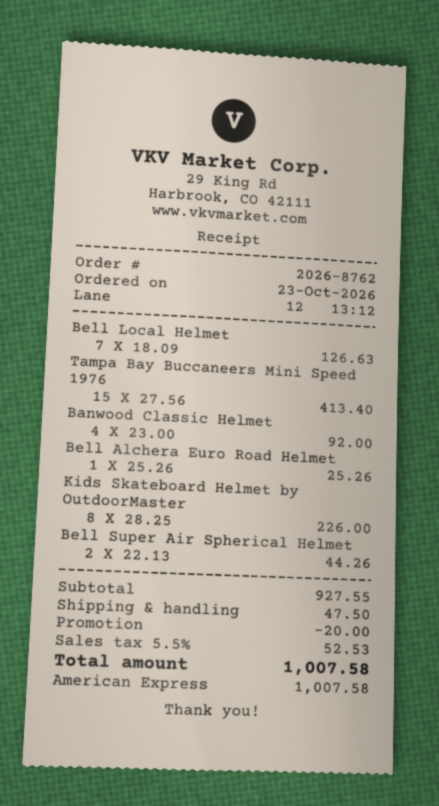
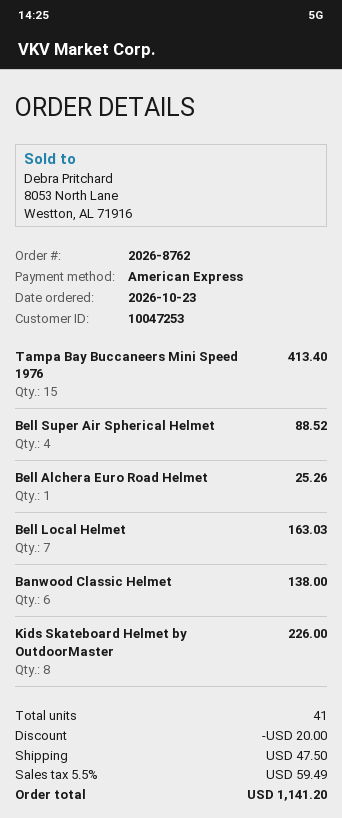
Bell Local Helmet: 7 for 126.63 -> 7 for 163.03
Banwood Classic Helmet: 4 for 92.00 -> 6 for 138.00
Bell Super Air Spherical Helmet: 2 for 44.26 -> 4 for 88.52
tax: 5.5% = 52.53 -> 5.5% = 59.49
total: 1007.58 -> 1141.20

